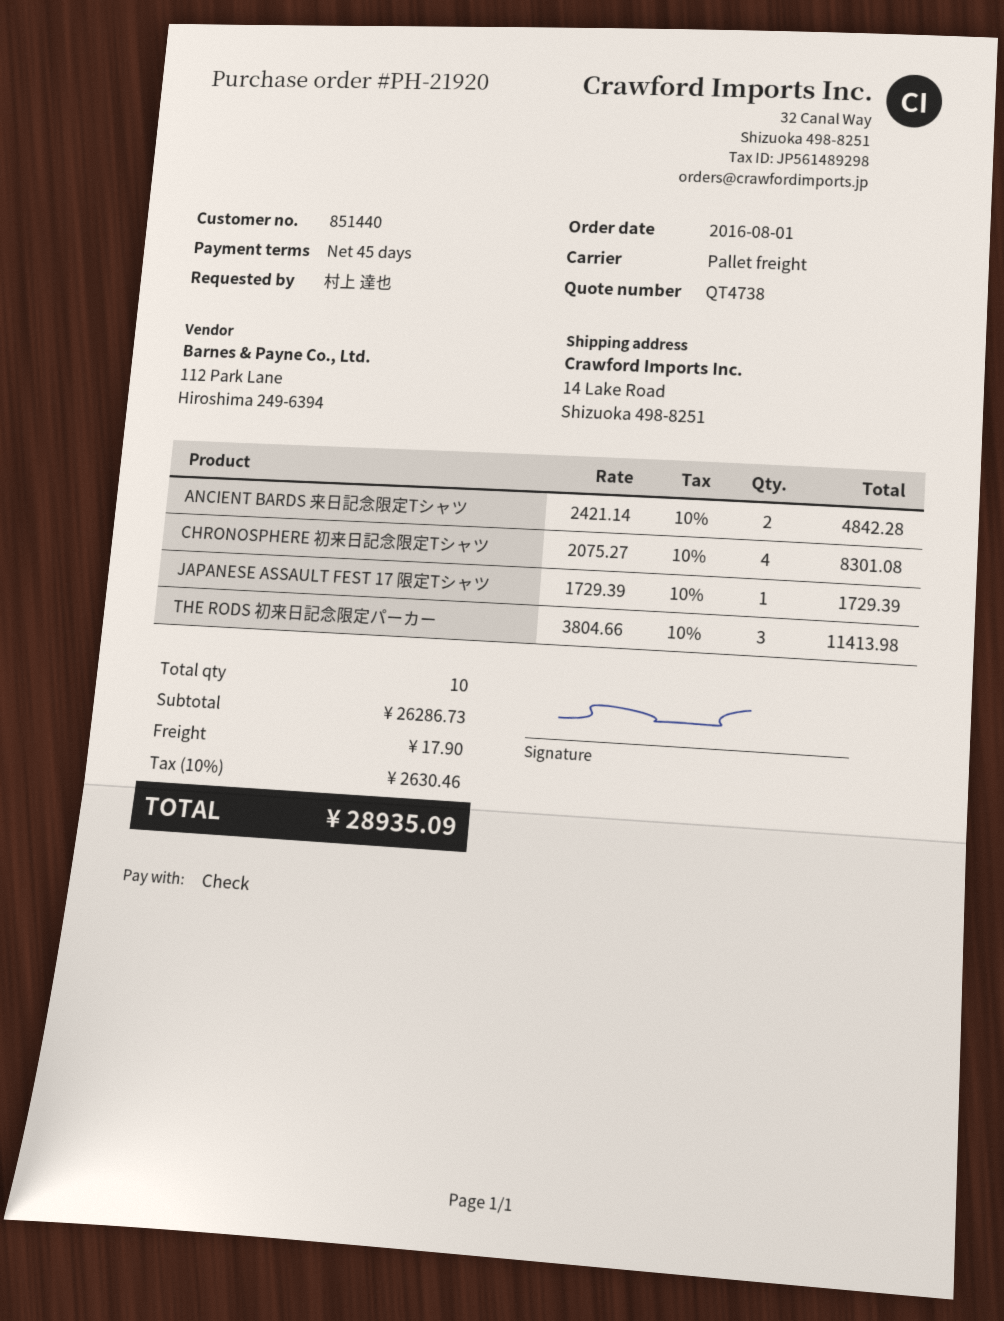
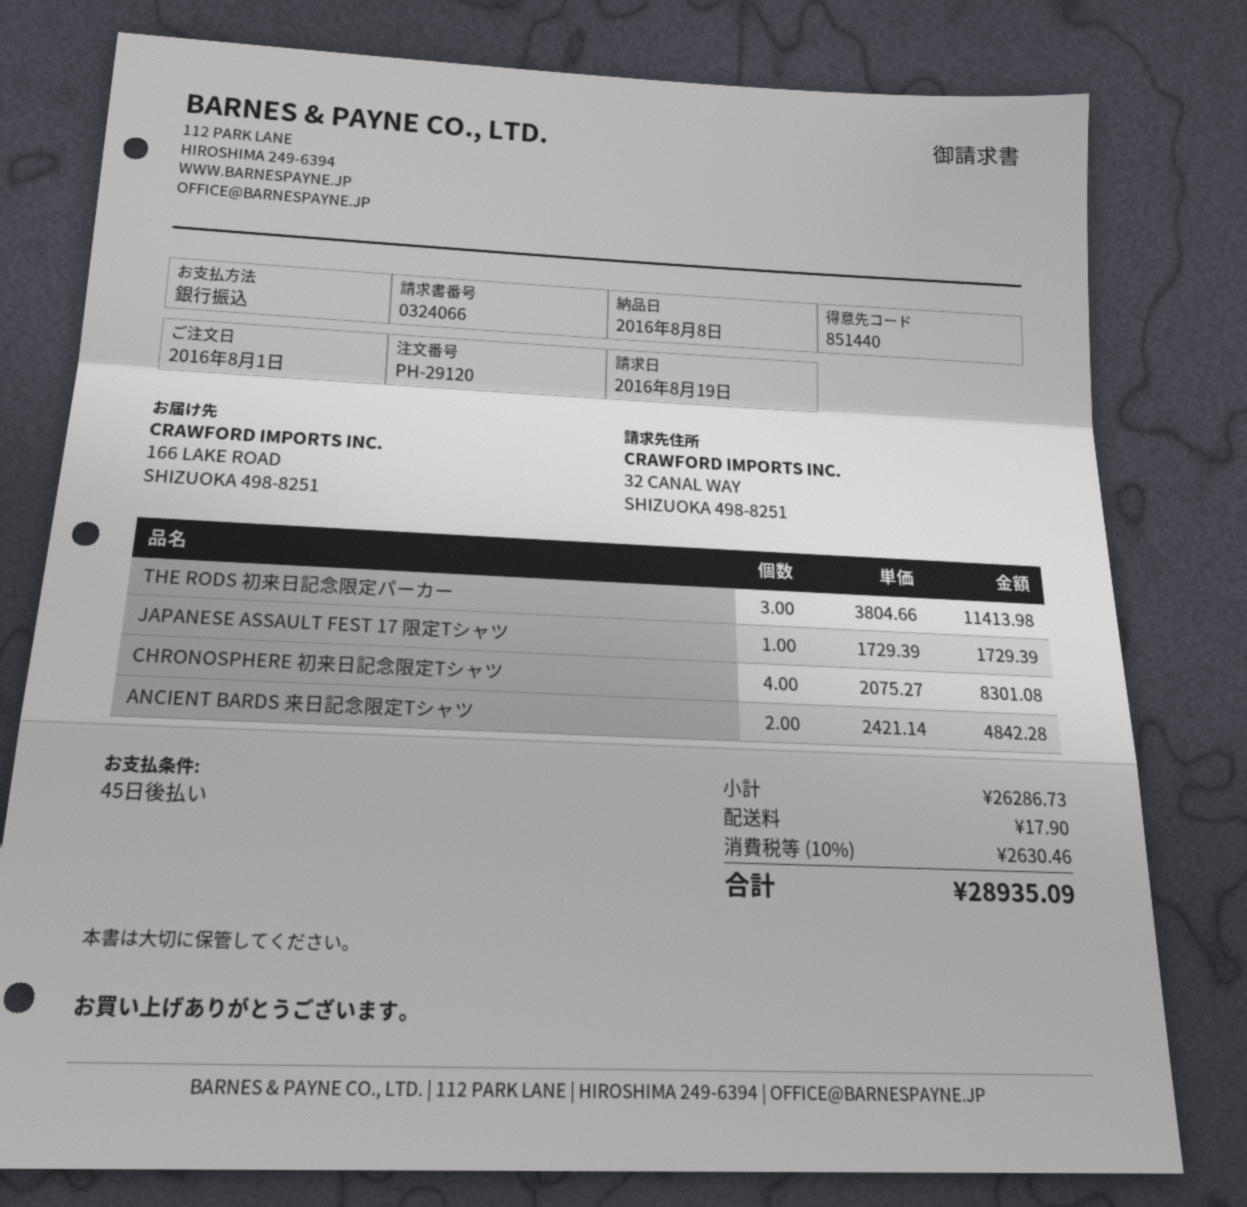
order number: PH-21920 -> PH-29120
payment method: cheque -> bank transfer
ship to: 14 Lake Road, Shizuoka 498-8251 -> 166 LAKE ROAD, SHIZUOKA 498-8251

